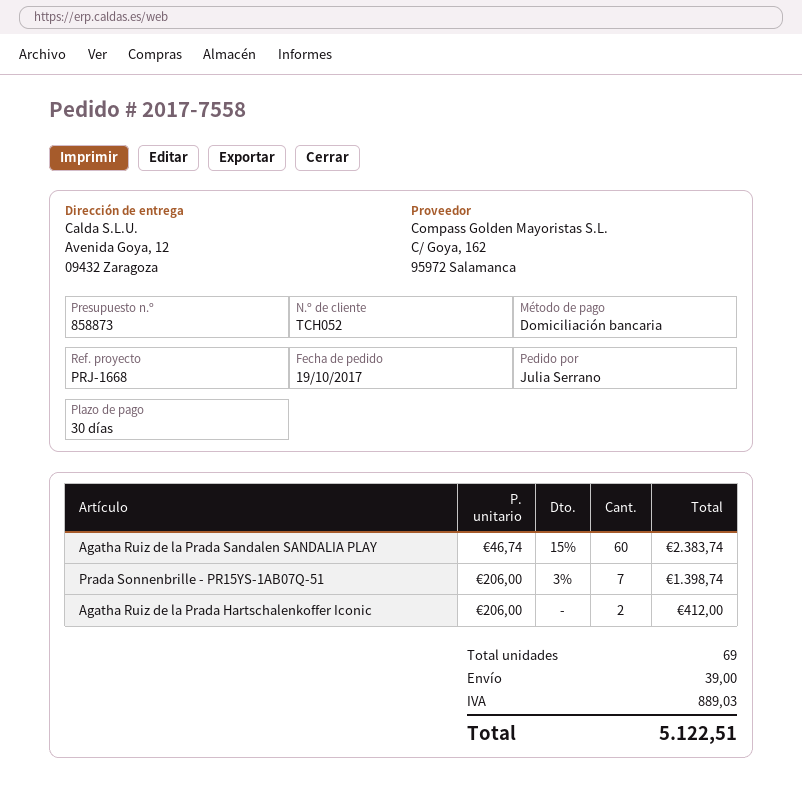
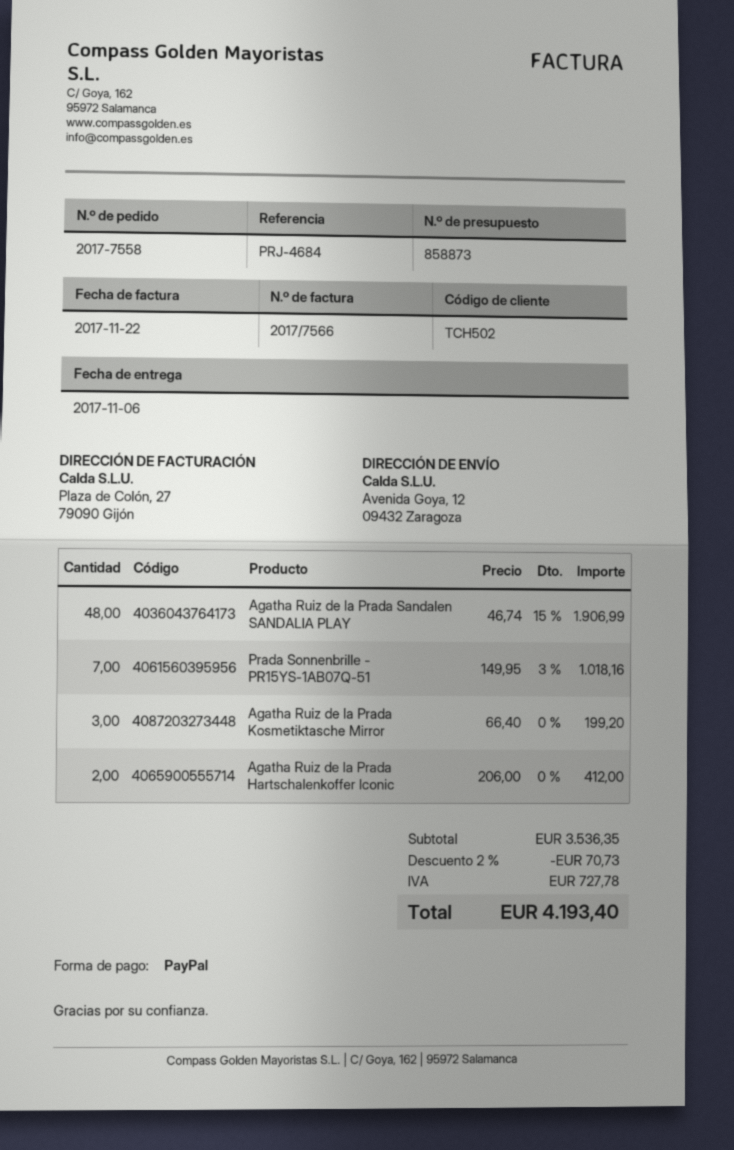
customer number: TCH052 -> TCH502
reference: PRJ-1668 -> PRJ-4684
payment method: direct debit -> PayPal
Agatha Ruiz de la Prada Sandalen SANDALIA PLAY: 60 x 46.74 - 15% = 2383.74 -> 48 x 46.74 - 15% = 1906.99
Prada Sonnenbrille - PR15YS-1AB07Q-51: 7 x 206.00 - 3% = 1398.74 -> 7 x 149.95 - 3% = 1018.16
Agatha Ruiz de la Prada Kosmetiktasche Mirror: none -> 3 x 66.40 = 199.20
discount: none -> 2% = 70.73
shipping: 39.00 -> none
tax: 889.03 -> 727.78
total: 5122.51 -> 4193.40

